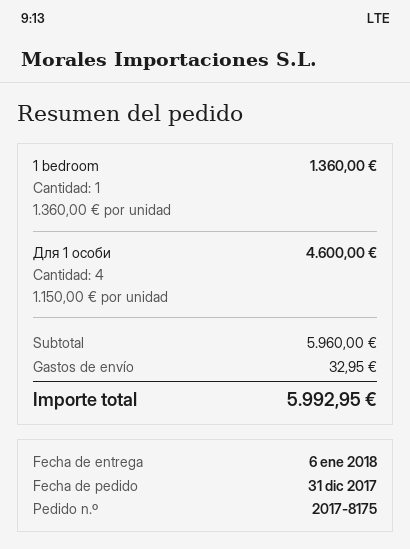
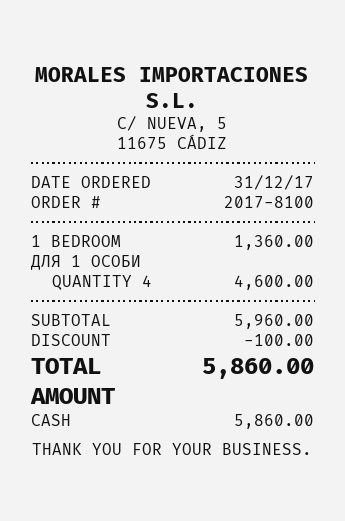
order number: 2017-8175 -> 2017-8100
discount: none -> 100.00
shipping: 32.95 -> none
total: 5992.95 -> 5860.00

